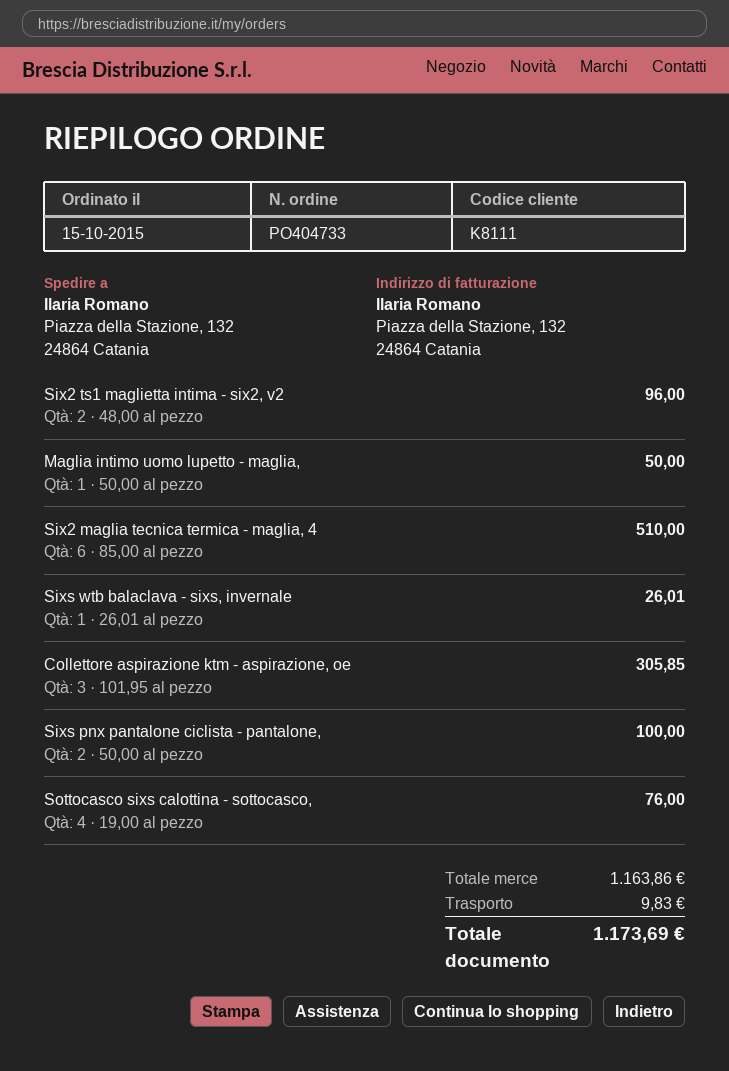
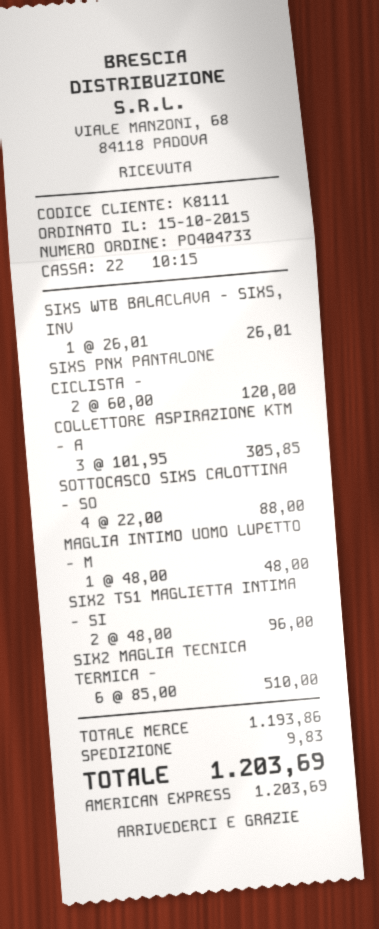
Maglia intimo uomo lupetto - maglia,: 1 x 50.00 = 50.00 -> 1 x 48.00 = 48.00
Sixs pnx pantalone ciclista - pantalone,: 2 x 50.00 = 100.00 -> 2 x 60.00 = 120.00
Sottocasco sixs calottina - sottocasco,: 4 x 19.00 = 76.00 -> 4 x 22.00 = 88.00
subtotal: 1163.86 -> 1193.86
total: 1173.69 -> 1203.69

